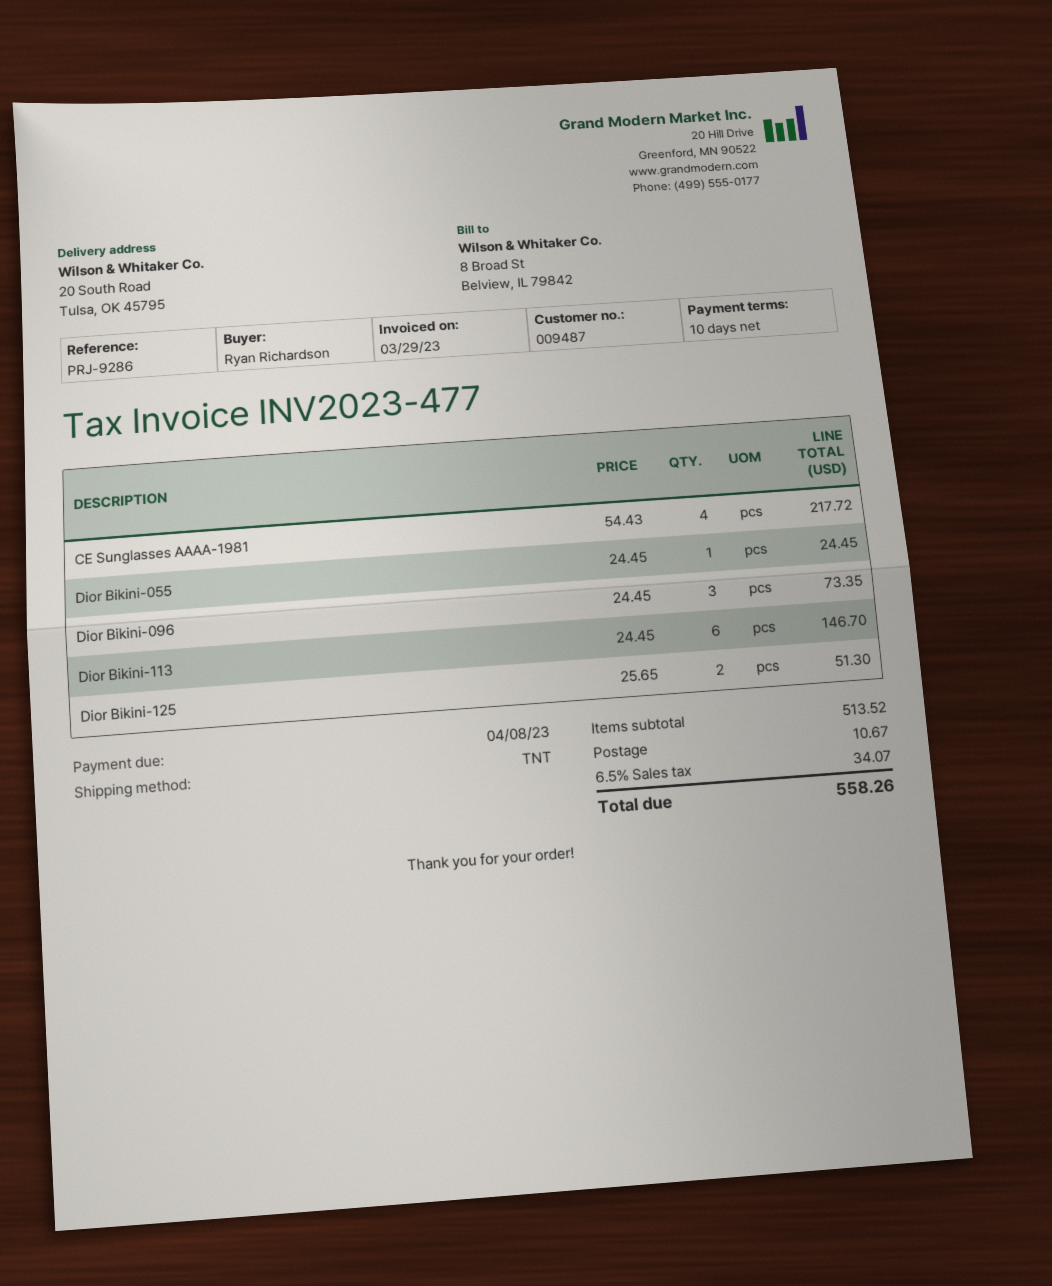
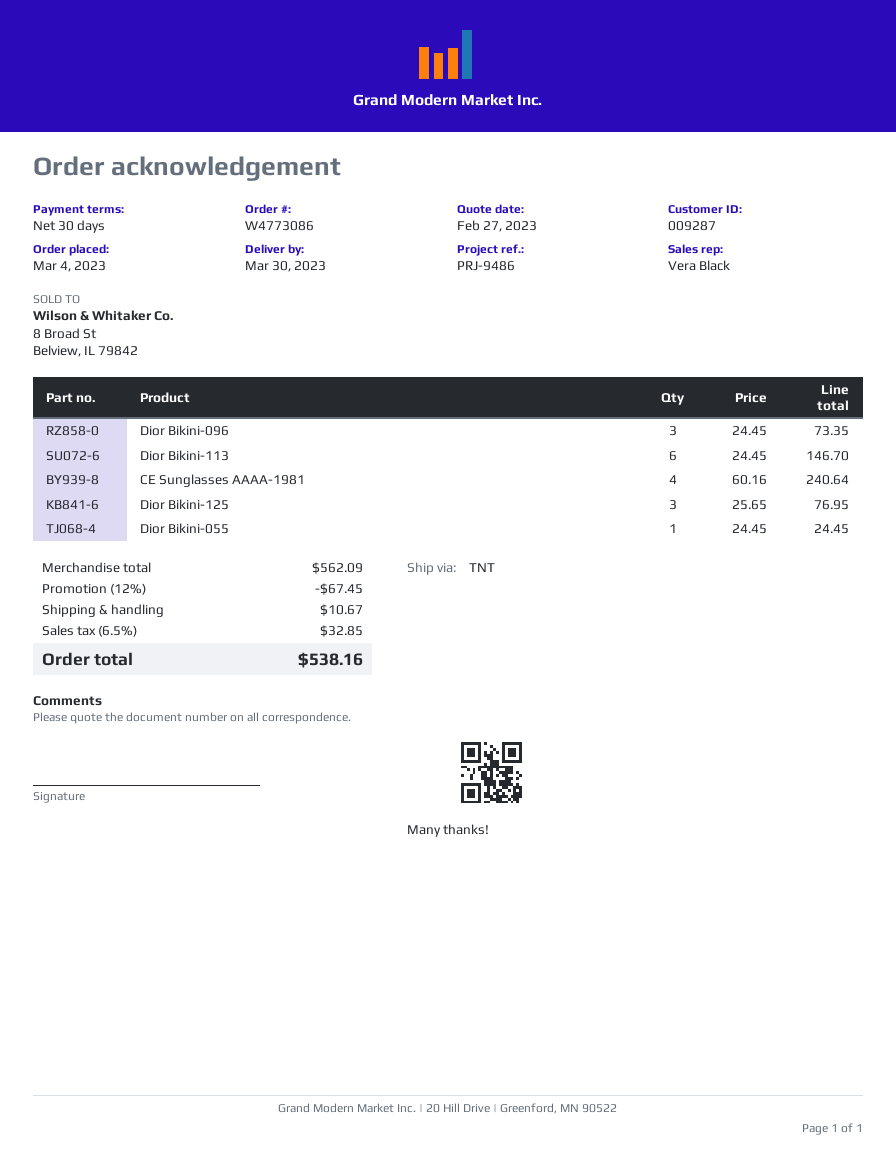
payment terms: 10 days -> 30 days
customer number: 009487 -> 009287
reference: PRJ-9286 -> PRJ-9486
CE Sunglasses AAAA-1981: 4 x 54.43 = 217.72 -> 4 x 60.16 = 240.64
Dior Bikini-125: 2 x 25.65 = 51.30 -> 3 x 25.65 = 76.95
subtotal: 513.52 -> 562.09
discount: none -> 12% = 67.45
tax: 6.5% = 34.07 -> 6.5% = 32.85
total: 558.26 -> 538.16

